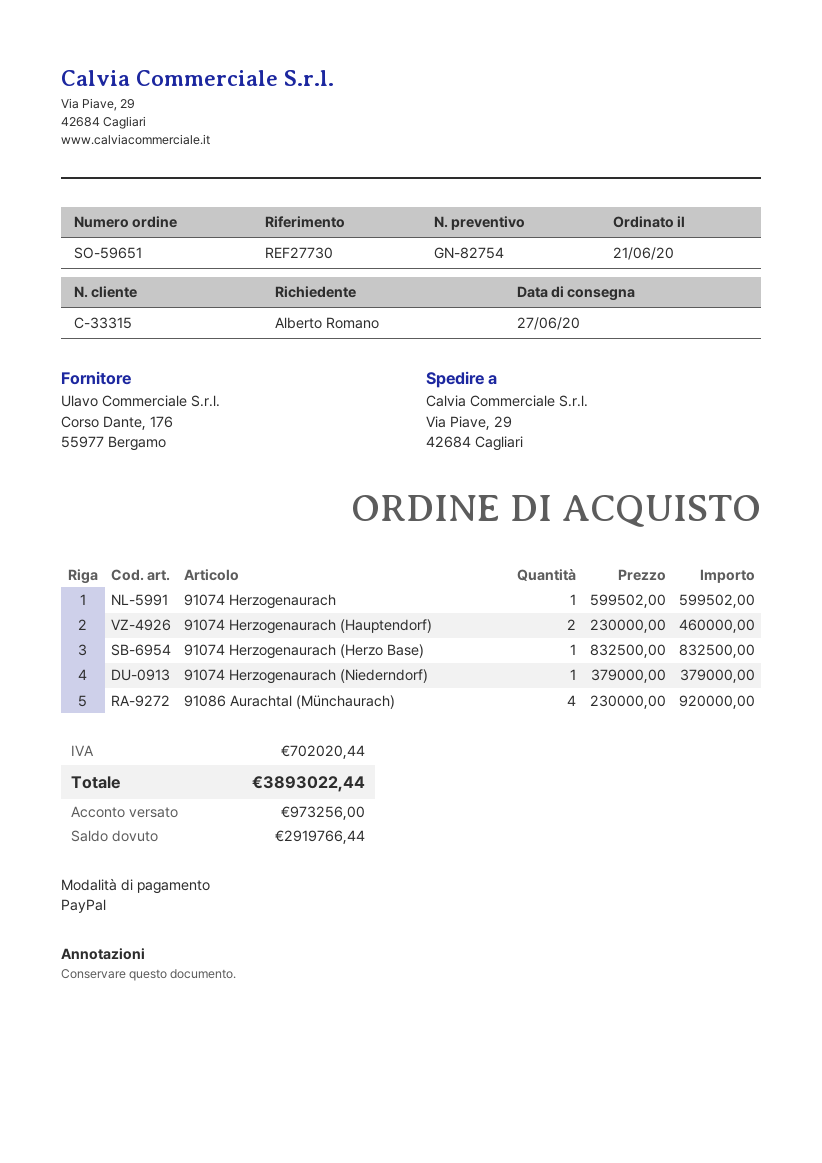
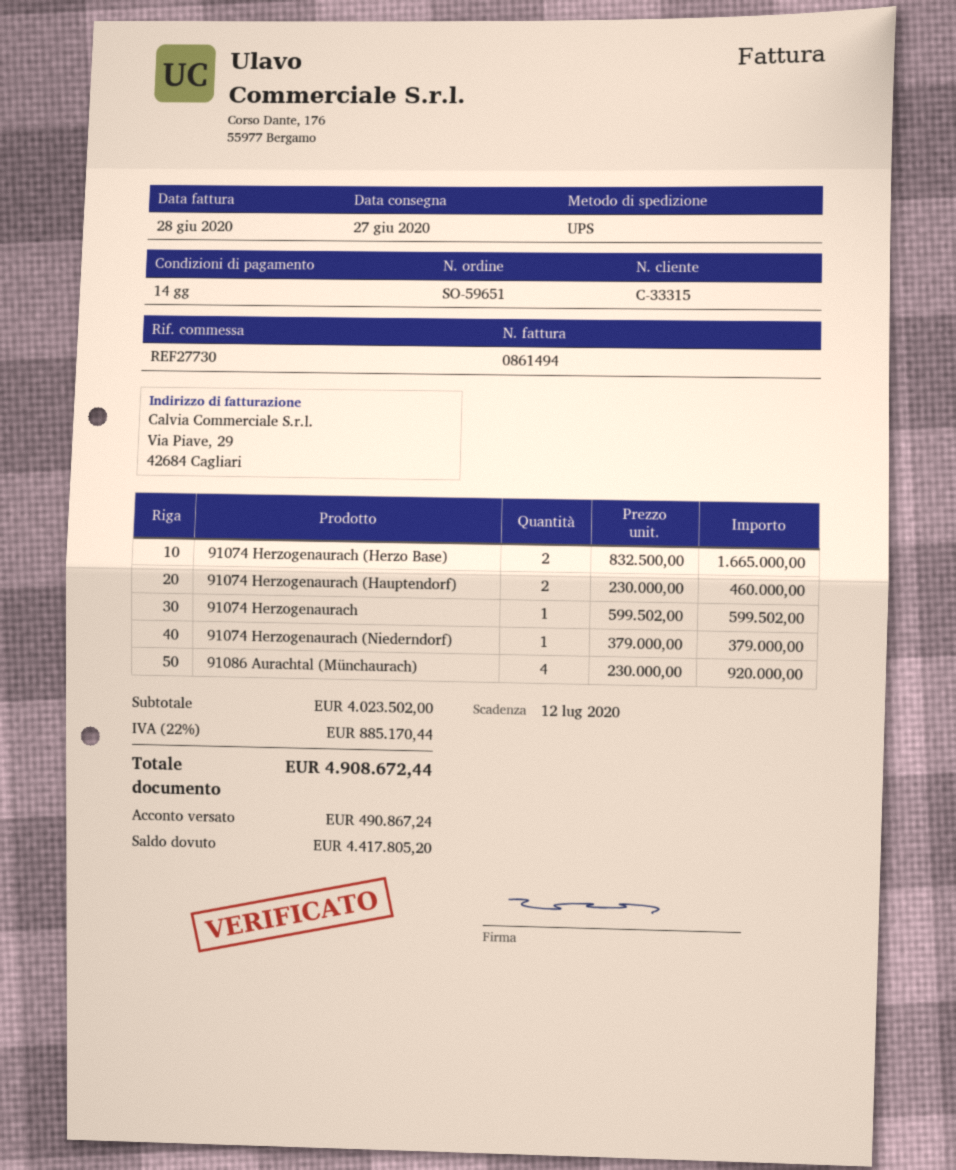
91074 Herzogenaurach (Herzo Base): 1 x 832500.00 = 832500.00 -> 2 x 832500.00 = 1665000.00
tax: 702020.44 -> 885170.44
total: 3893022.44 -> 4908672.44
deposit: 973256.00 -> 490867.24
balance: 2919766.44 -> 4417805.20

